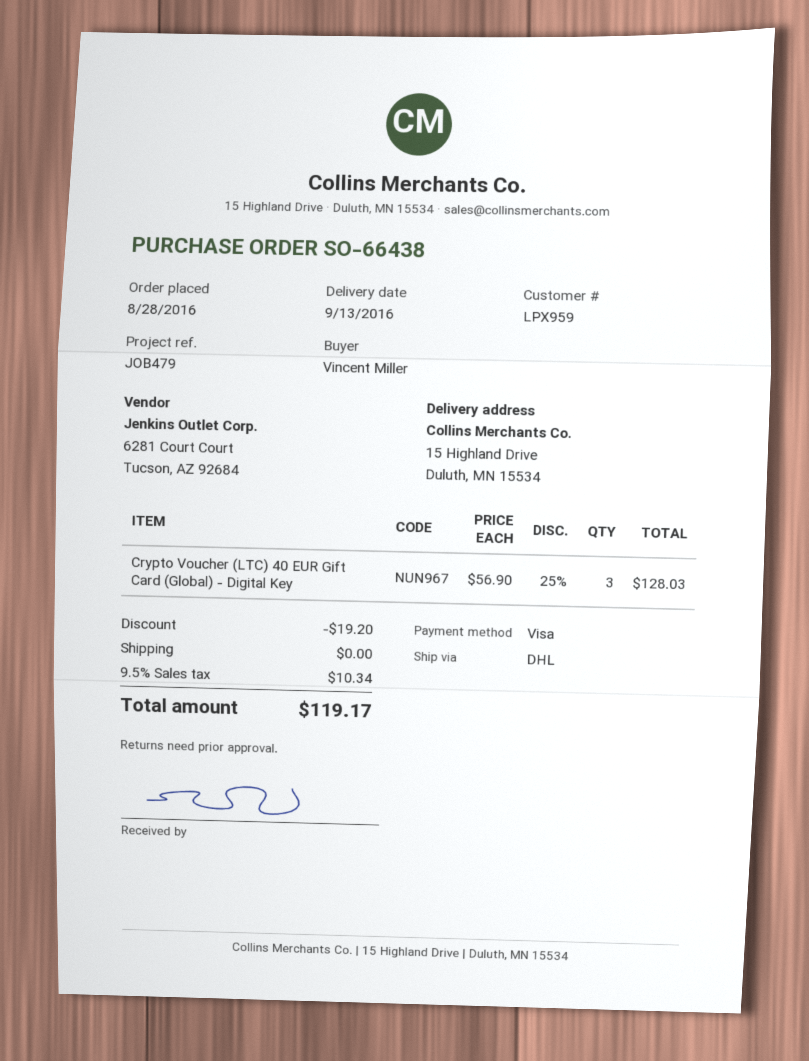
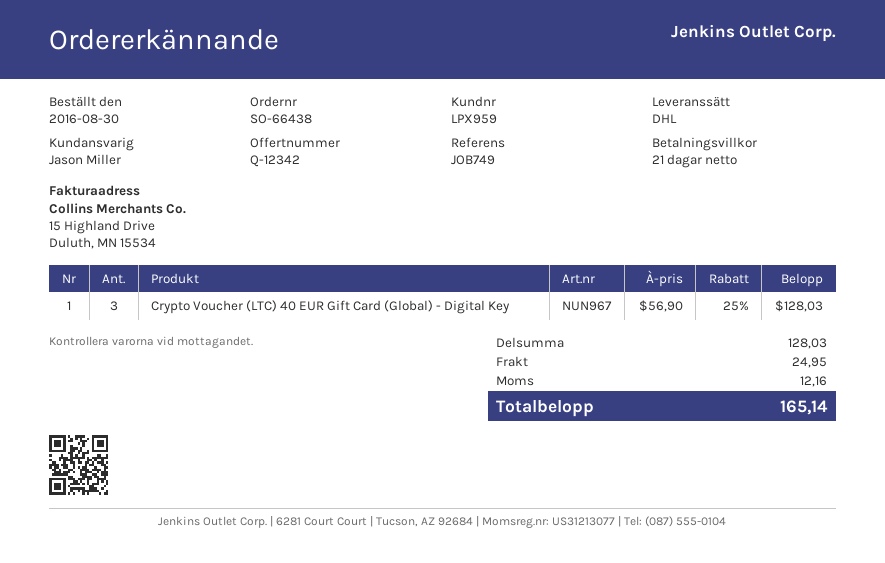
order date: 2016-08-28 -> 2016-08-30
reference: JOB479 -> JOB749
discount: 19.20 -> none
shipping: 0.00 -> 24.95
tax: 10.34 -> 12.16
total: 119.17 -> 165.14

